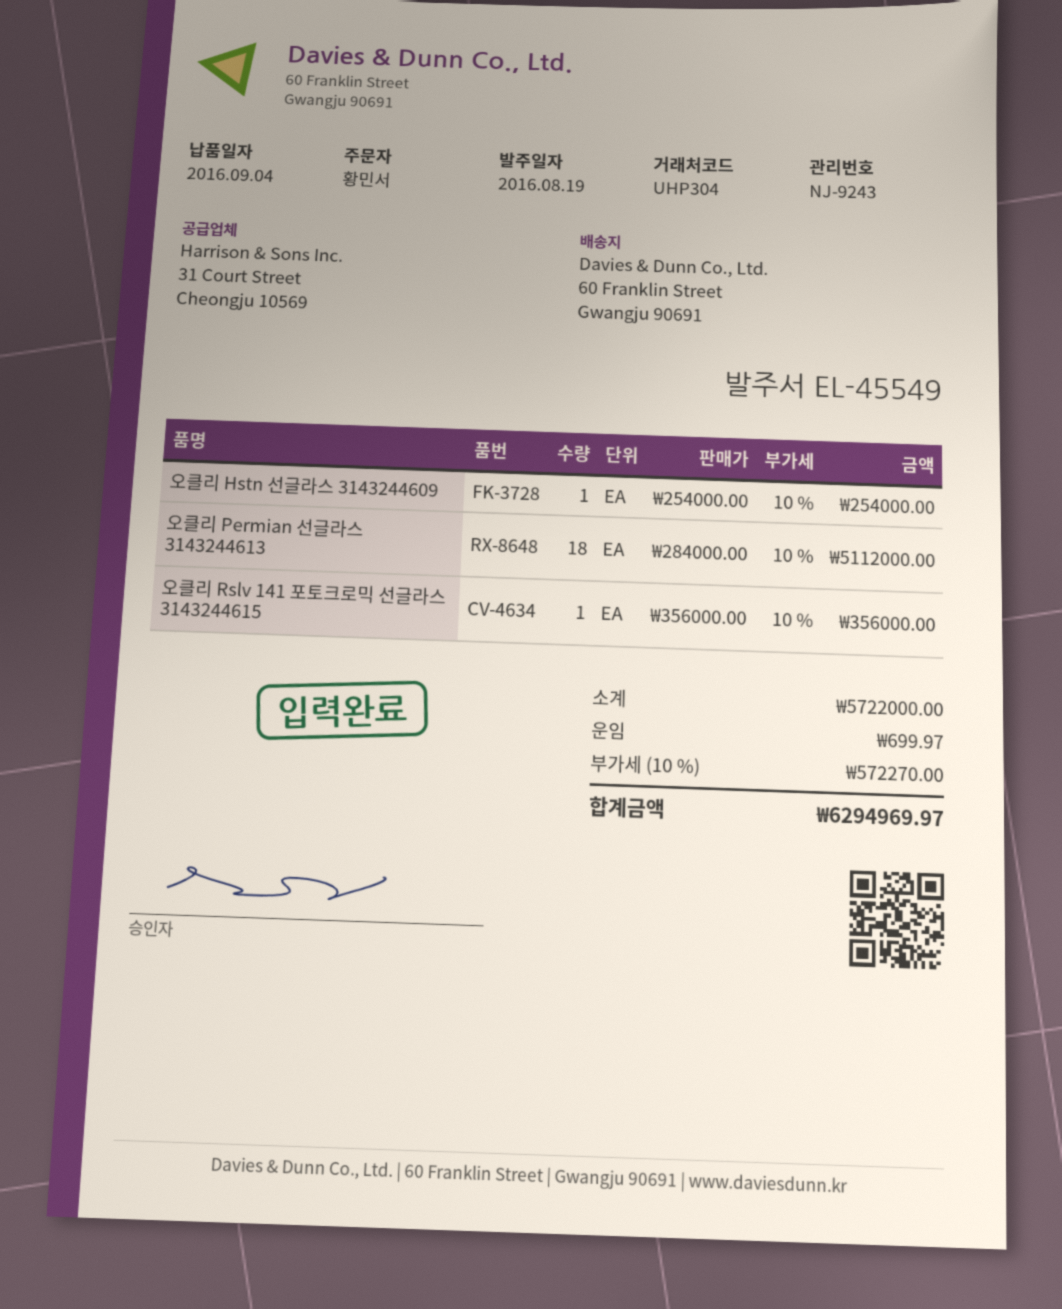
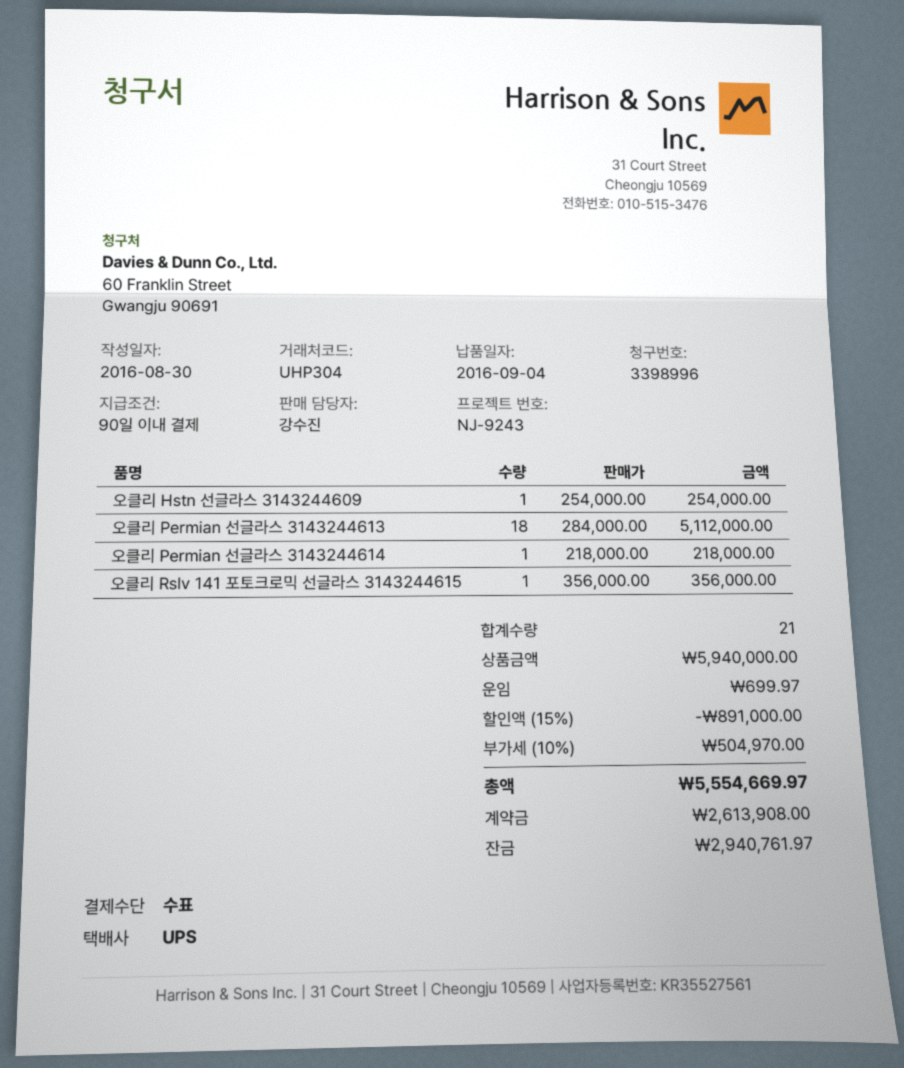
오클리 Permian 선글라스 3143244614: none -> 1 x 218000.00 = 218000.00
subtotal: 5722000.00 -> 5940000.00
discount: none -> 15% = 891000.00
tax: 10% = 572270.00 -> 10% = 504970.00
total: 6294969.97 -> 5554669.97

